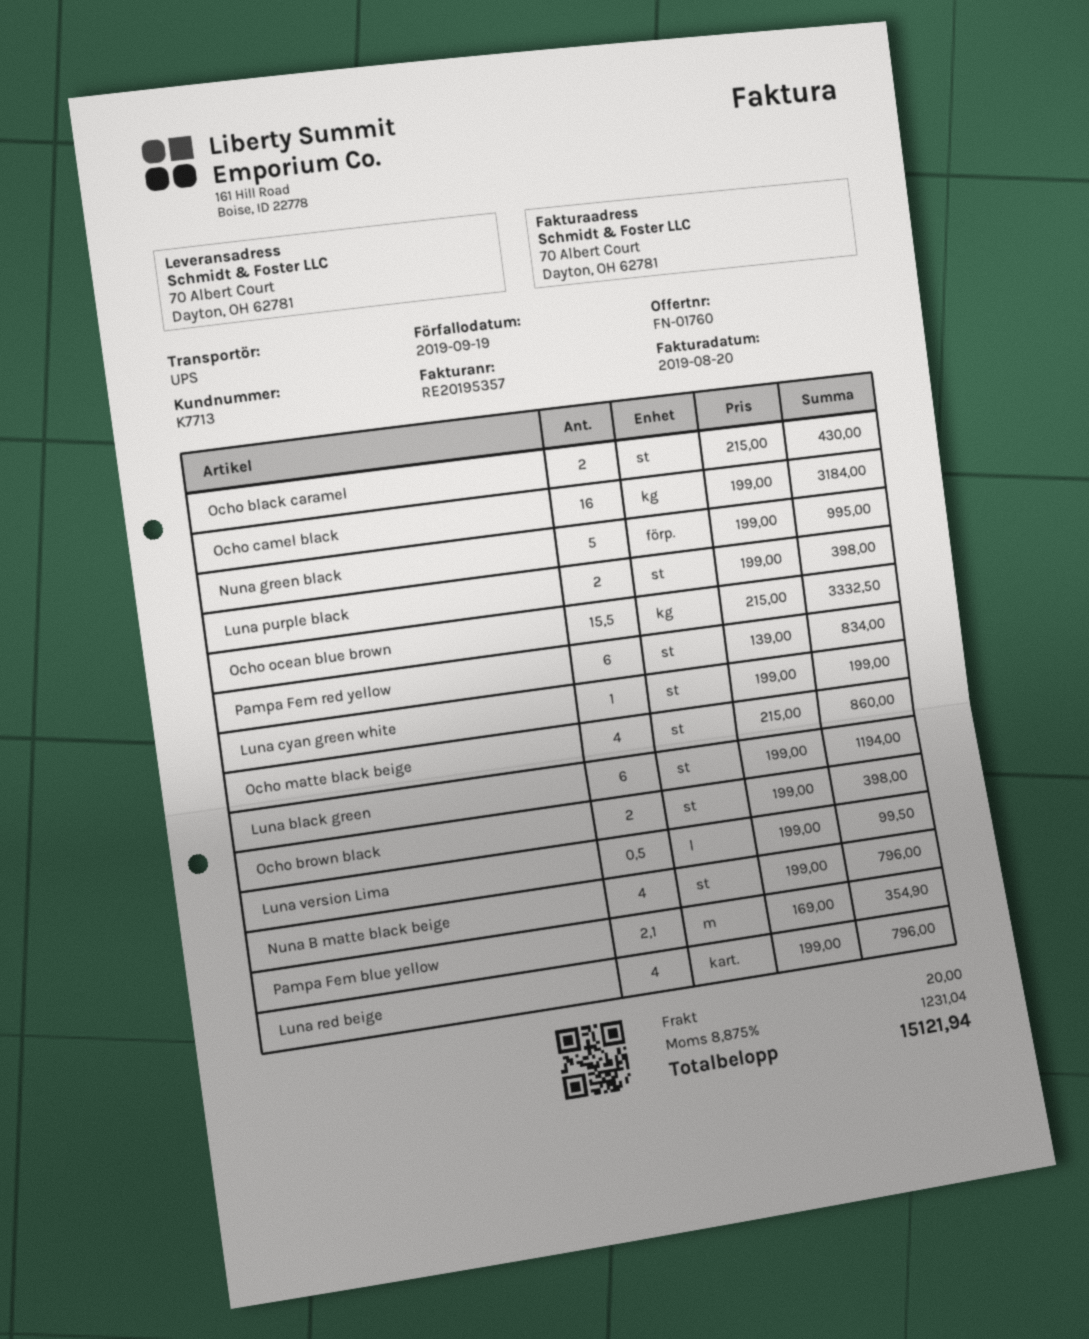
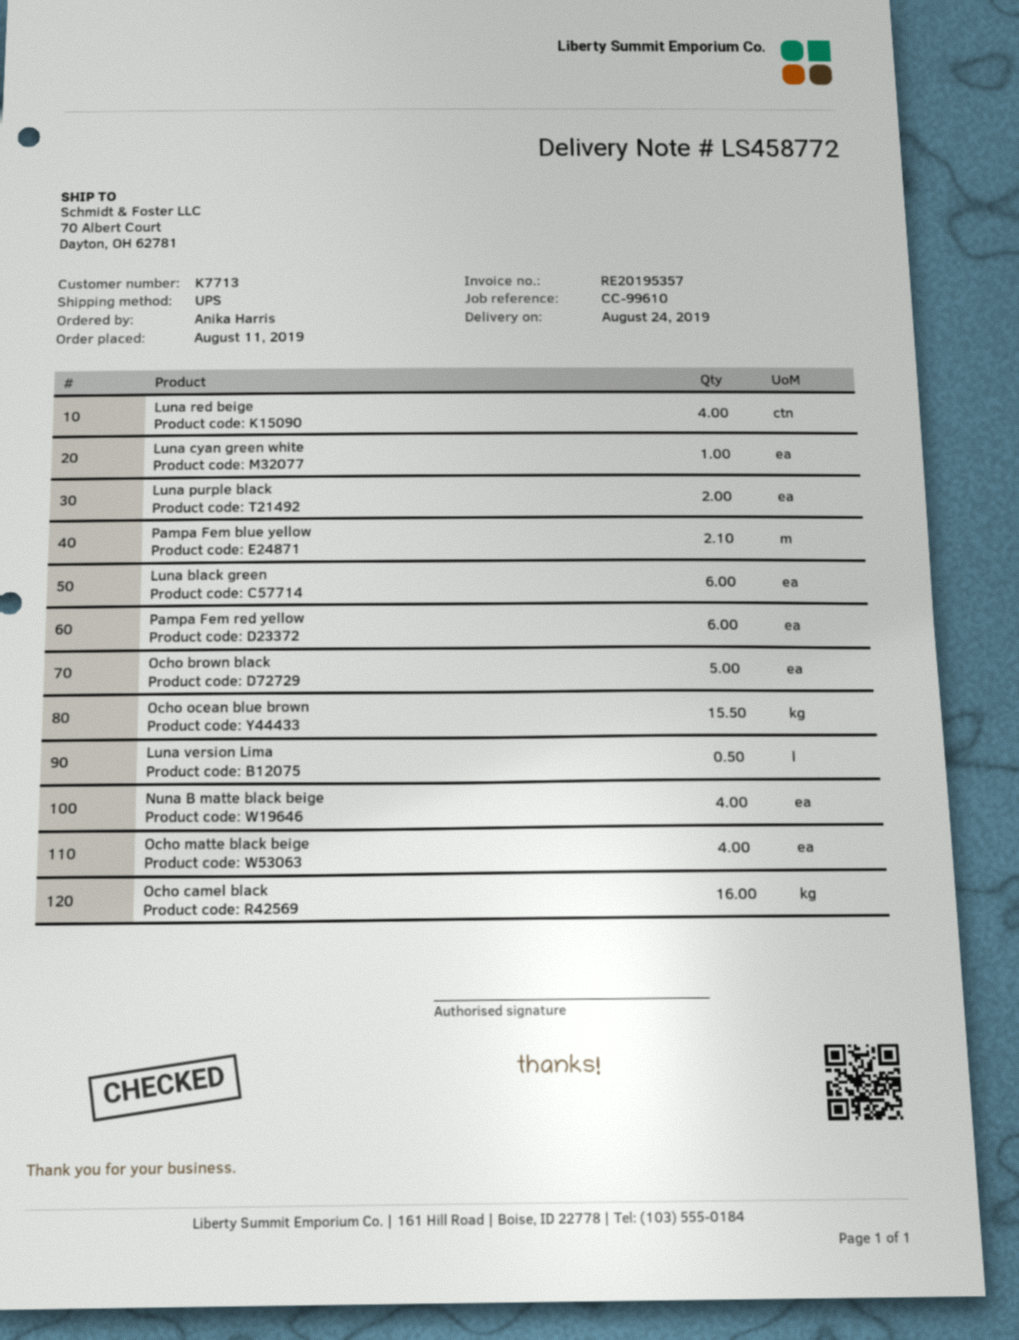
Ocho black caramel: 2 -> none
Nuna green black: 5 -> none
Ocho brown black: 2 -> 5

